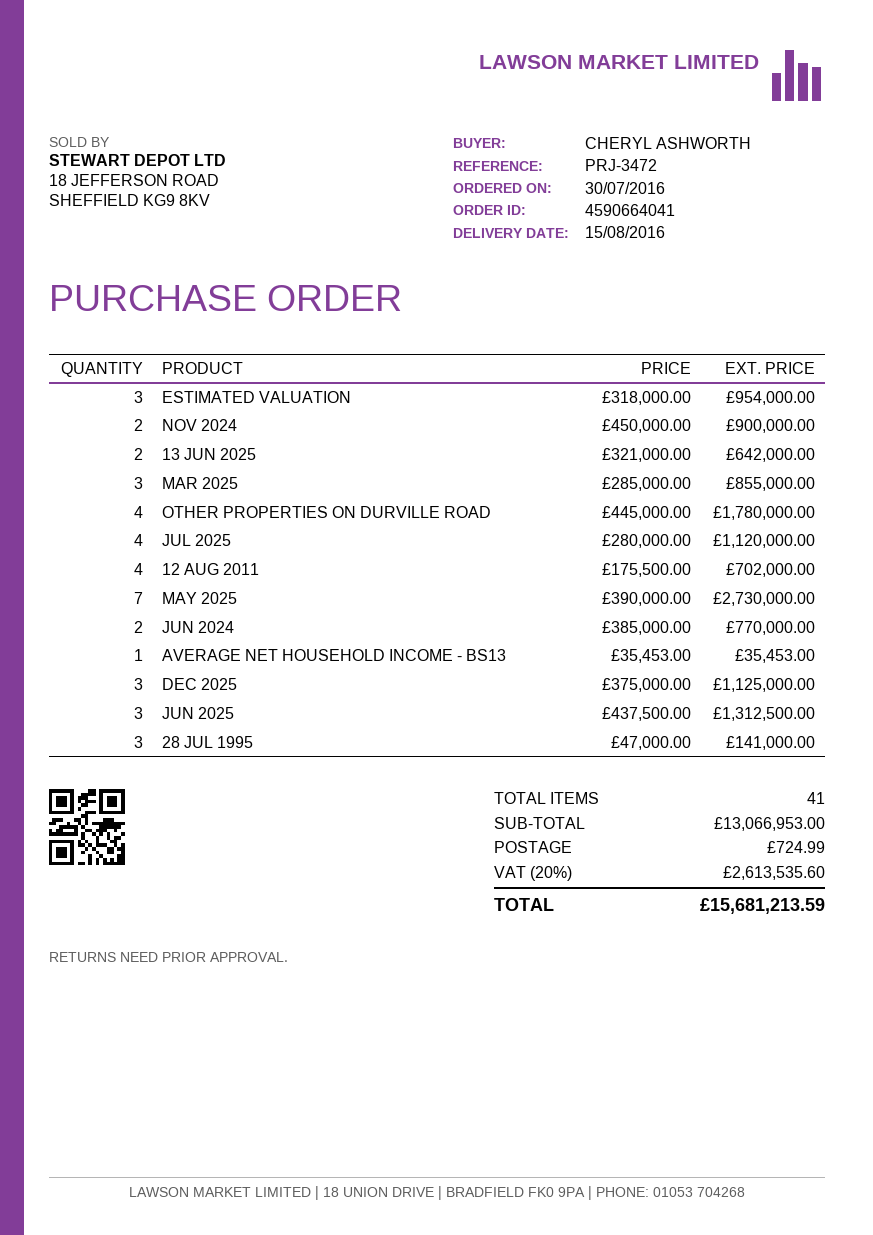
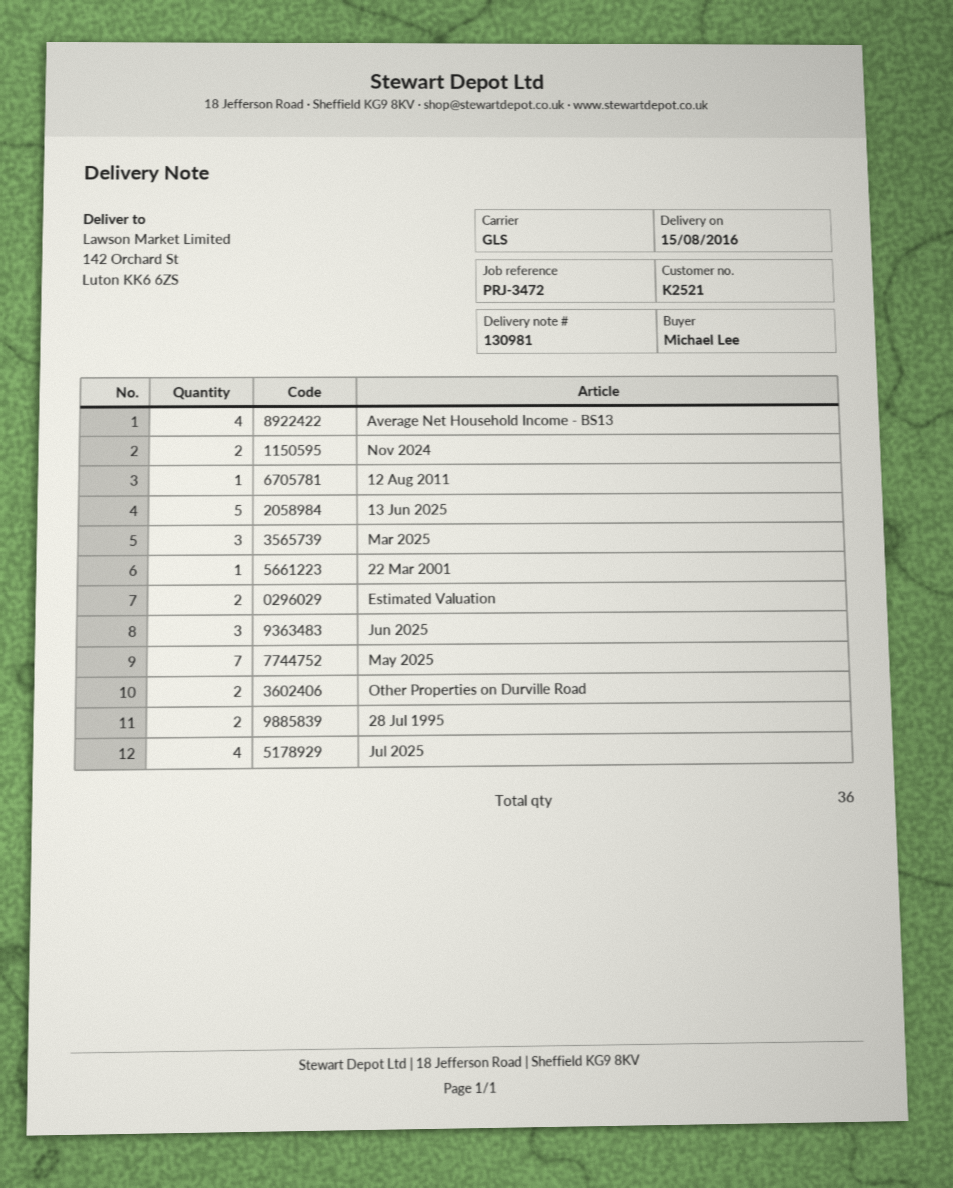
ordered by: CHERYL ASHWORTH -> Michael Lee
ESTIMATED VALUATION: 3 -> 2
13 JUN 2025: 2 -> 5
OTHER PROPERTIES ON DURVILLE ROAD: 4 -> 2
12 AUG 2011: 4 -> 1
JUN 2024: 2 -> none
AVERAGE NET HOUSEHOLD INCOME - BS13: 1 -> 4
DEC 2025: 3 -> none
28 JUL 1995: 3 -> 2
22 Mar 2001: none -> 1
total quantity: 41 -> 36

